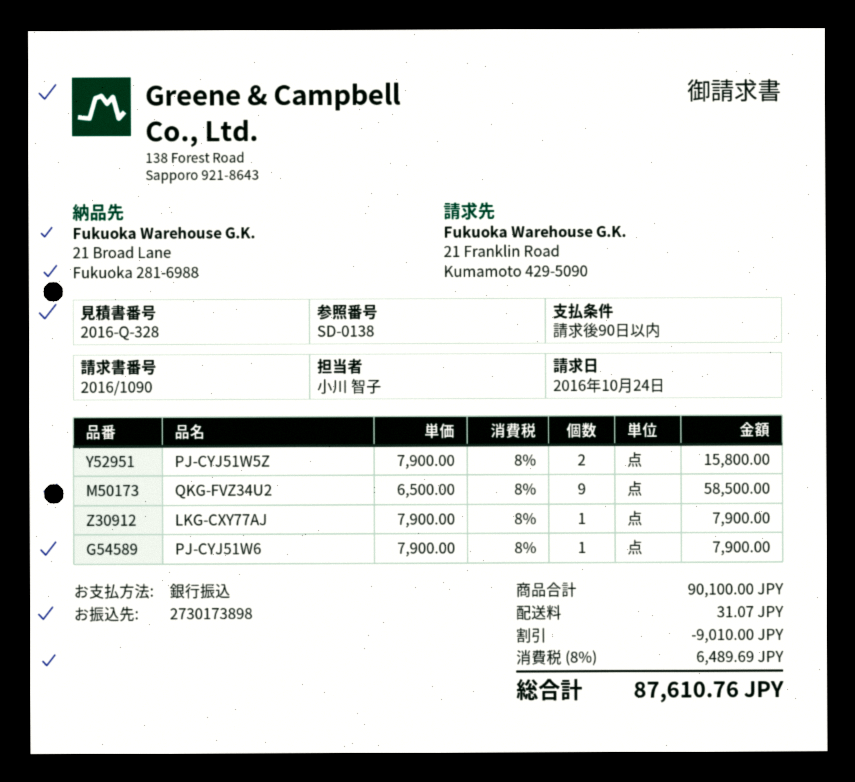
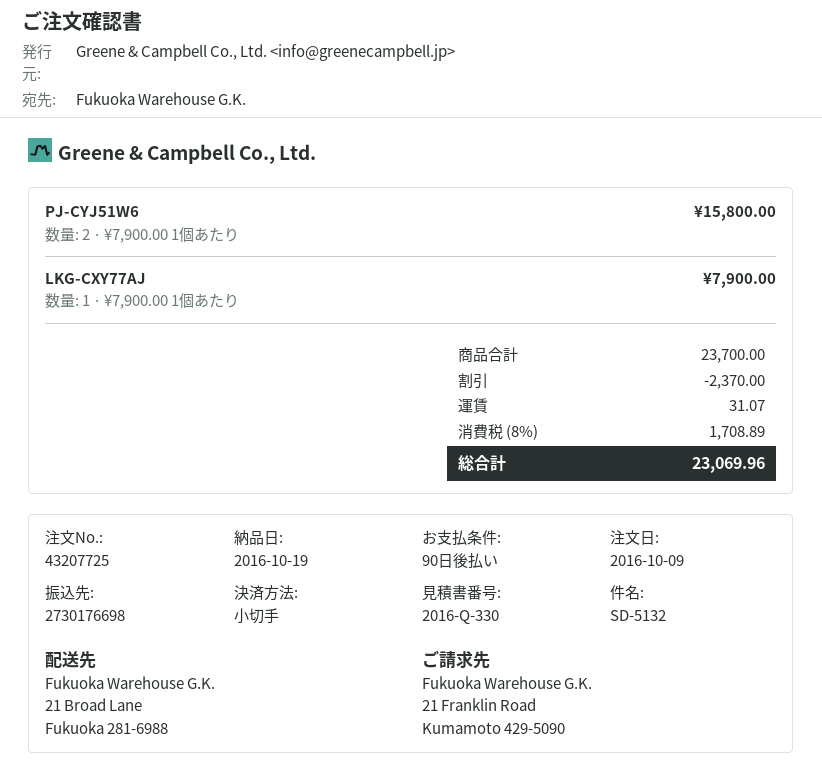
quote number: 2016-Q-328 -> 2016-Q-330
reference: SD-0138 -> SD-5132
payment method: bank transfer -> cheque
bank account: 2730173898 -> 2730176698
PJ-CYJ51W5Z: 2 x 7900.00 = 15800.00 -> none
QKG-FVZ34U2: 9 x 6500.00 = 58500.00 -> none
PJ-CYJ51W6: 1 x 7900.00 = 7900.00 -> 2 x 7900.00 = 15800.00
subtotal: 90100.00 -> 23700.00
discount: 9010.00 -> 2370.00
tax: 8% = 6489.69 -> 8% = 1708.89
total: 87610.76 -> 23069.96

